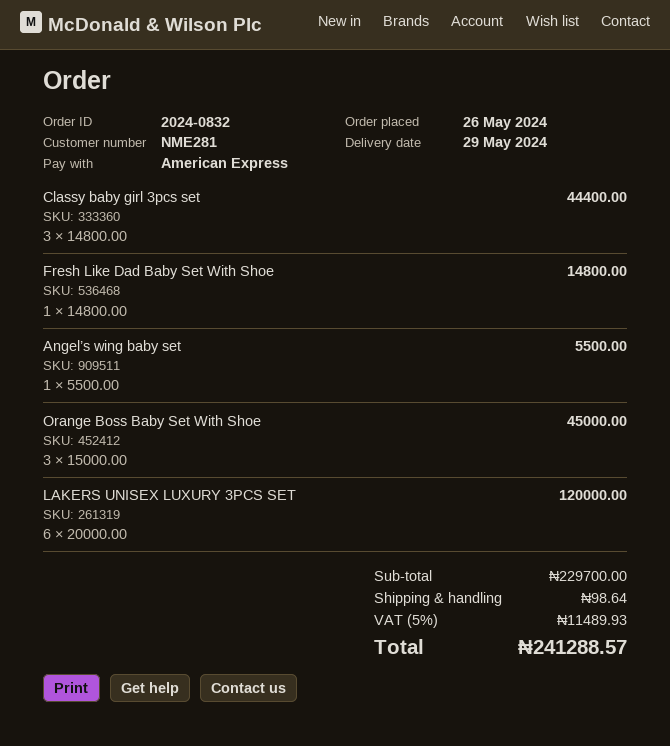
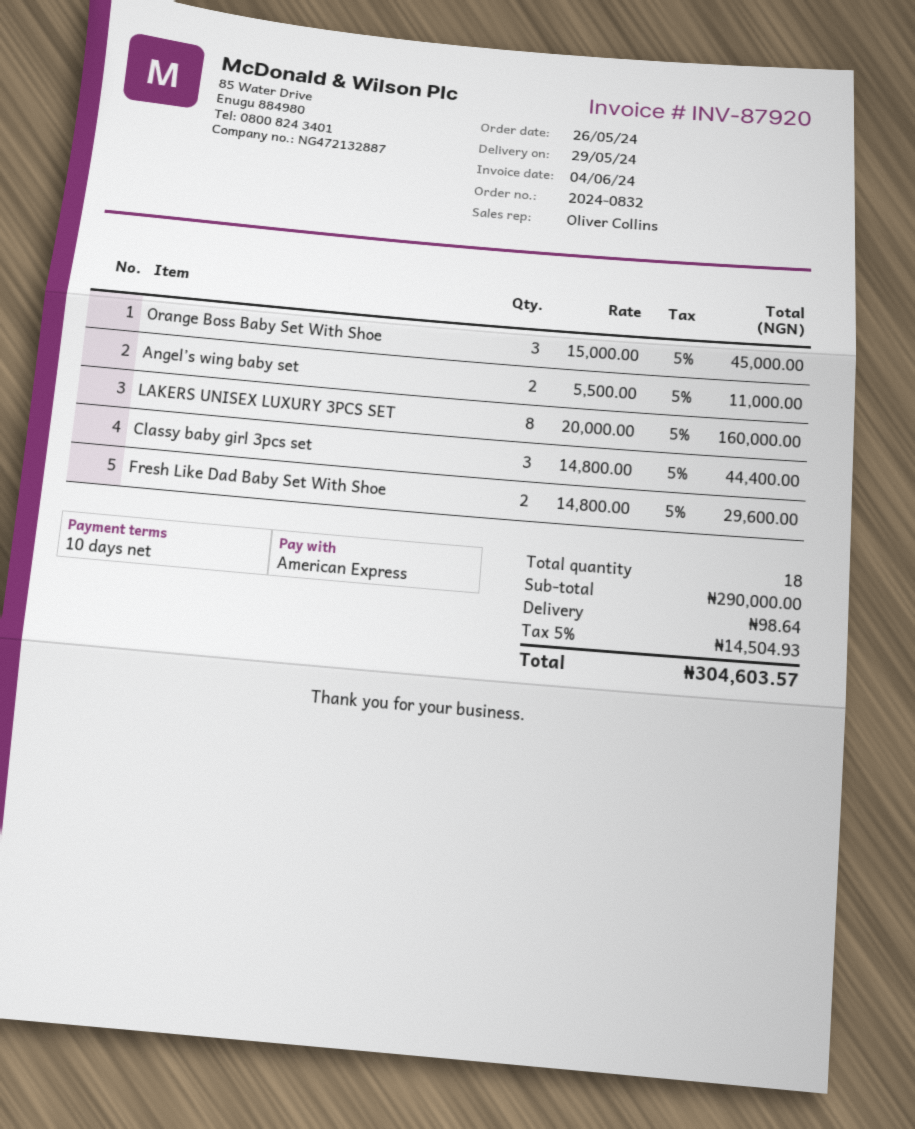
Fresh Like Dad Baby Set With Shoe: 1 x 14800.00 = 14800.00 -> 2 x 14800.00 = 29600.00
Angel’s wing baby set: 1 x 5500.00 = 5500.00 -> 2 x 5500.00 = 11000.00
LAKERS UNISEX LUXURY 3PCS SET: 6 x 20000.00 = 120000.00 -> 8 x 20000.00 = 160000.00
subtotal: 229700.00 -> 290000.00
tax: 5% = 11489.93 -> 5% = 14504.93
total: 241288.57 -> 304603.57

